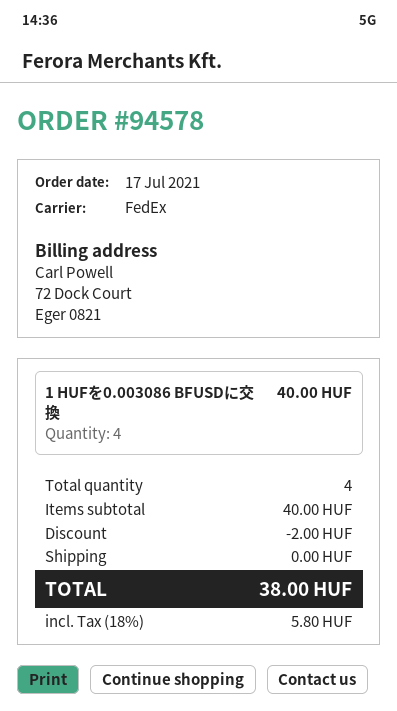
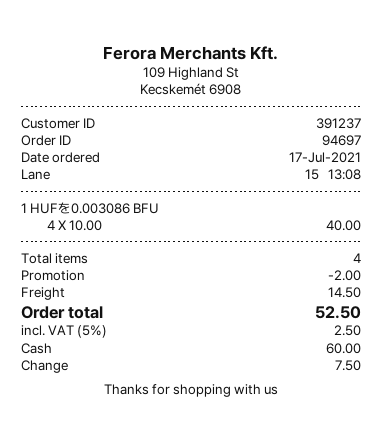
order number: 94578 -> 94697
shipping: 0.00 -> 14.50
tax: 18% = 5.80 -> 5% = 2.50
total: 38.00 -> 52.50

